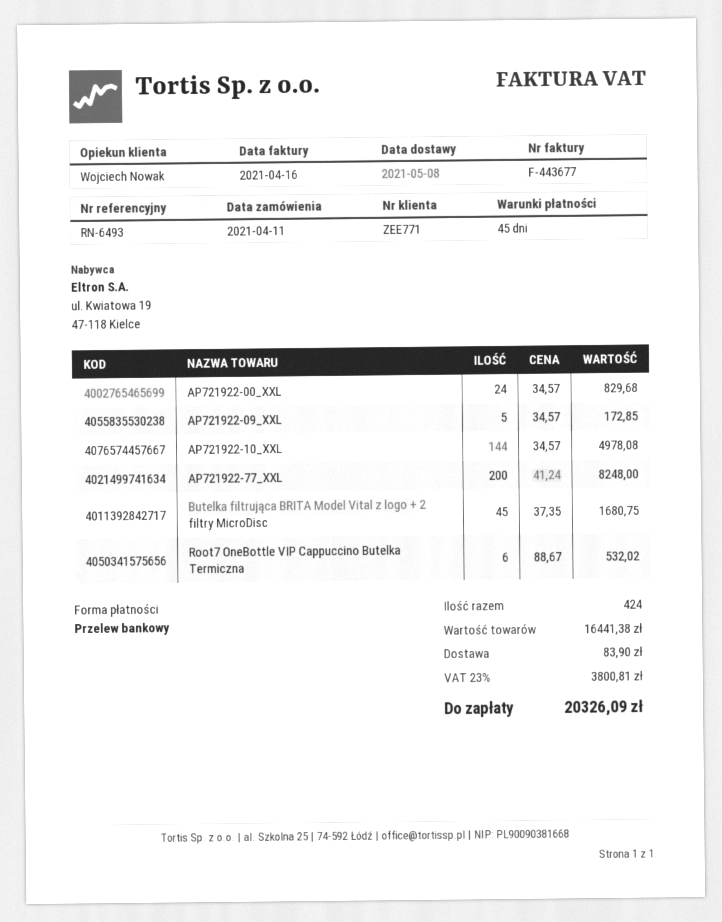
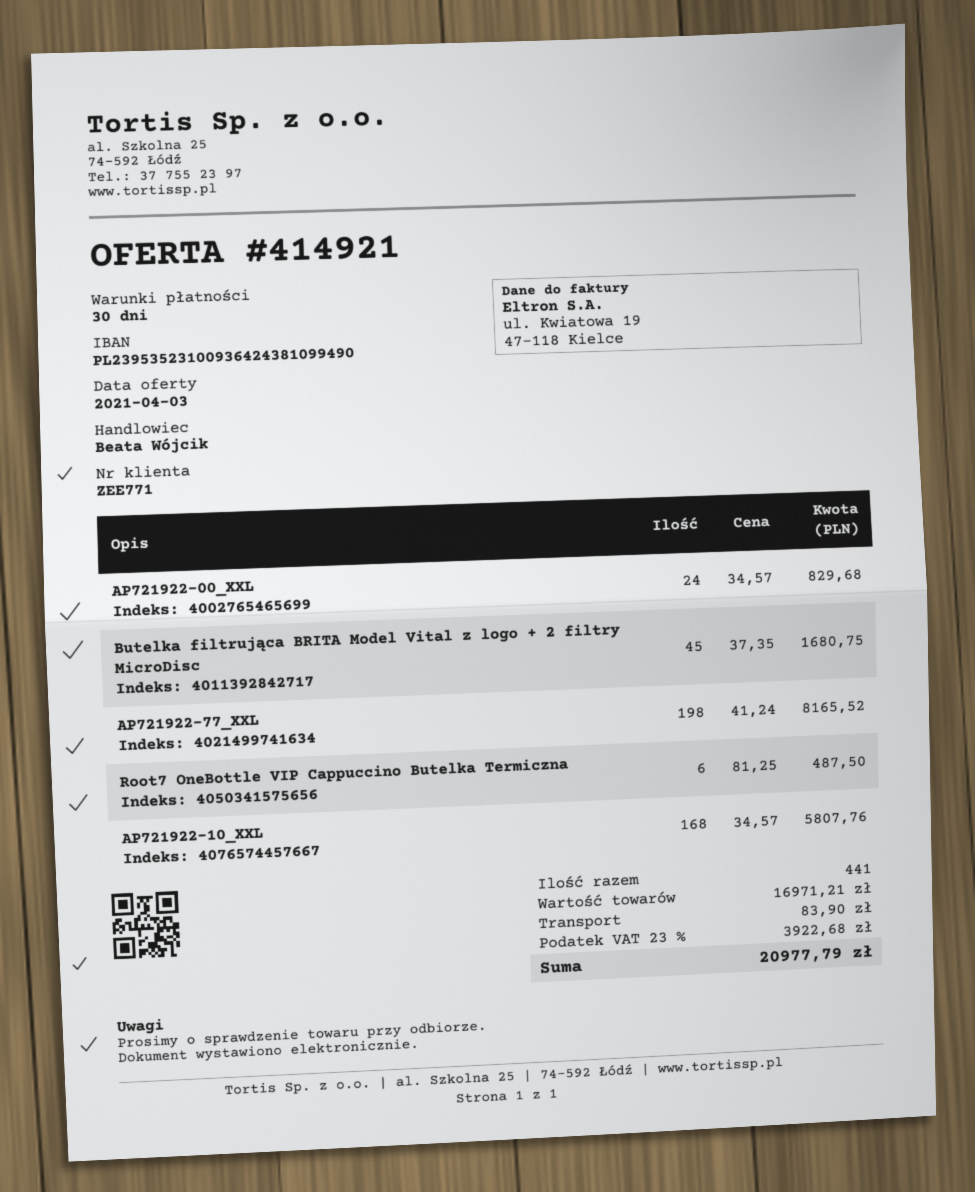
payment terms: 45 days -> 30 days
sales rep: Wojciech Nowak -> Beata Wójcik
AP721922-09_XXL: 5 x 34.57 = 172.85 -> none
AP721922-10_XXL: 144 x 34.57 = 4978.08 -> 168 x 34.57 = 5807.76
AP721922-77_XXL: 200 x 41.24 = 8248.00 -> 198 x 41.24 = 8165.52
Root7 OneBottle VIP Cappuccino Butelka Termiczna: 6 x 88.67 = 532.02 -> 6 x 81.25 = 487.50
total quantity: 424 -> 441
subtotal: 16441.38 -> 16971.21
tax: 23% = 3800.81 -> 23% = 3922.68
total: 20326.09 -> 20977.79

